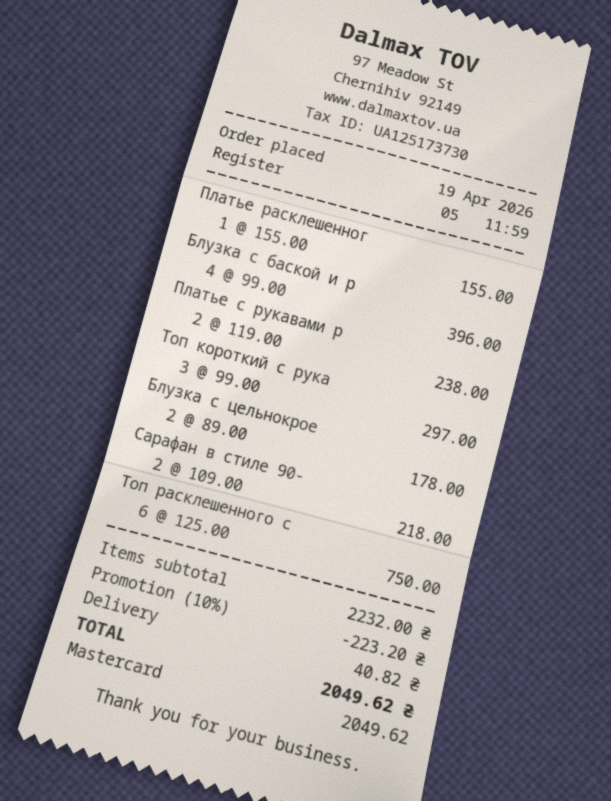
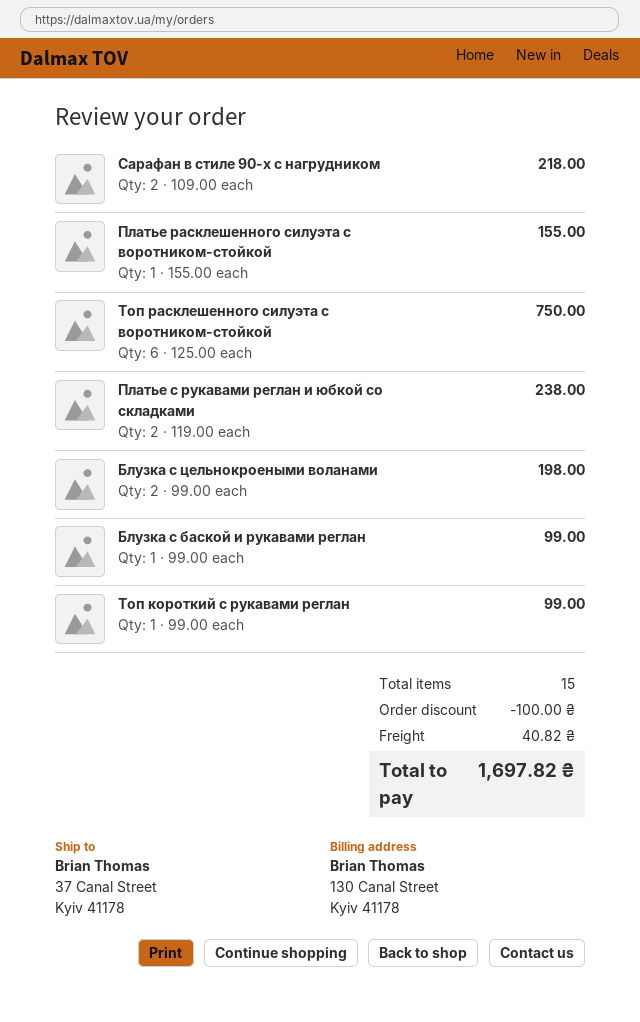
Блузка с баской и р: 4 x 99.00 = 396.00 -> 1 x 99.00 = 99.00
Топ короткий с рука: 3 x 99.00 = 297.00 -> 1 x 99.00 = 99.00
Блузка с цельнокрое: 2 x 89.00 = 178.00 -> 2 x 99.00 = 198.00
discount: 223.20 -> 100.00
total: 2049.62 -> 1697.82

